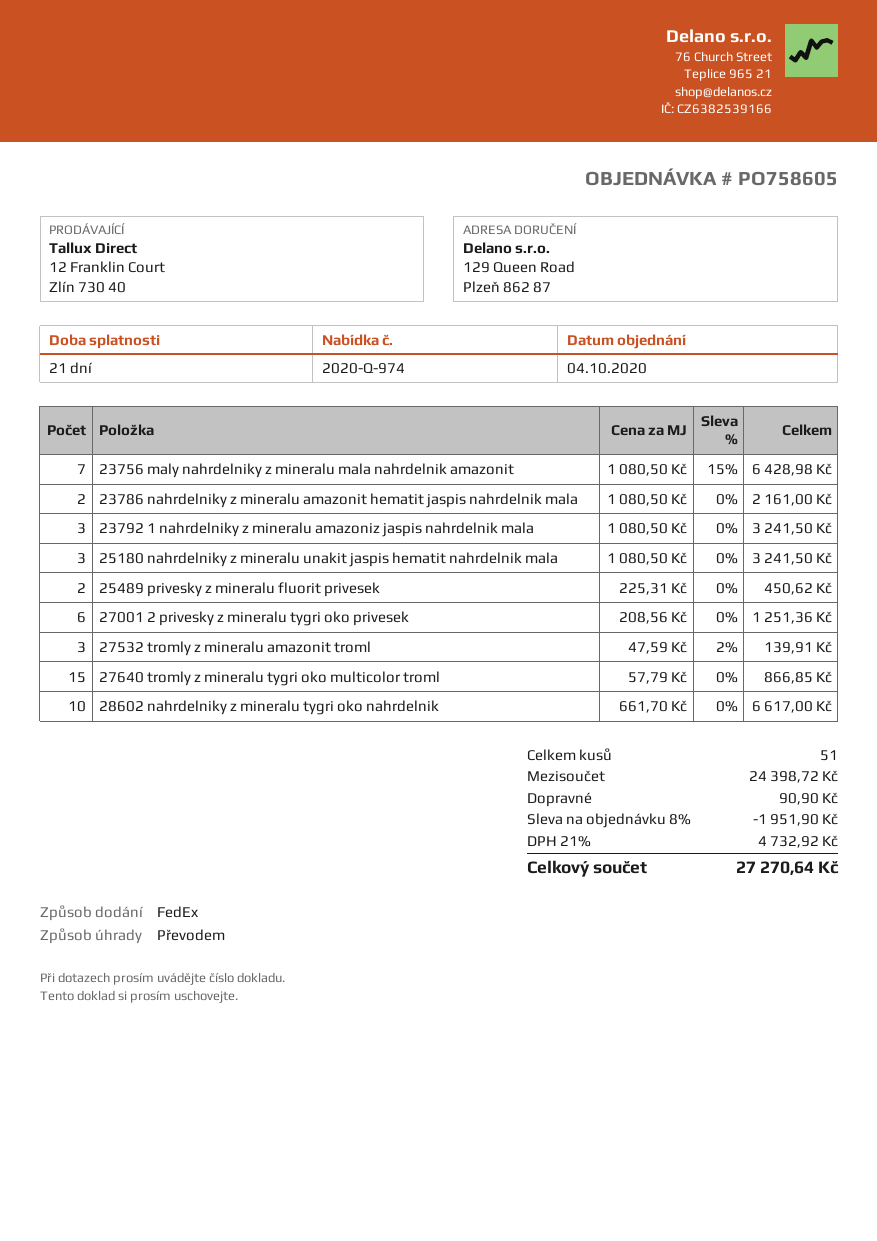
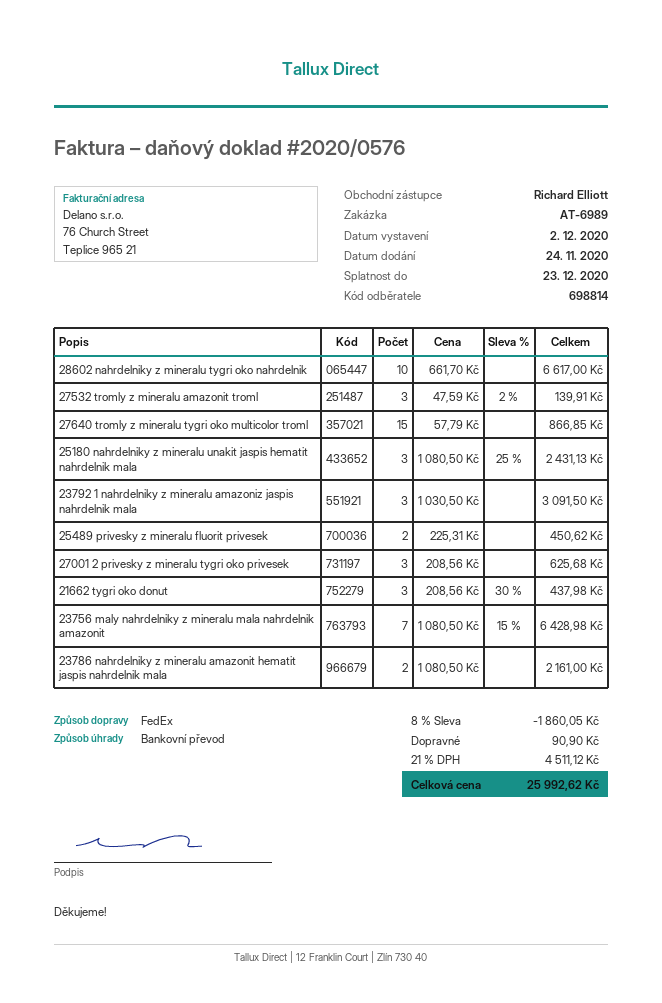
23792 1 nahrdelniky z mineralu amazoniz jaspis nahrdelnik mala: 3 x 1080.50 = 3241.50 -> 3 x 1030.50 = 3091.50
25180 nahrdelniky z mineralu unakit jaspis hematit nahrdelnik mala: 3 x 1080.50 = 3241.50 -> 3 x 1080.50 - 25% = 2431.13
27001 2 privesky z mineralu tygri oko privesek: 6 x 208.56 = 1251.36 -> 3 x 208.56 = 625.68
21662 tygri oko donut: none -> 3 x 208.56 - 30% = 437.98
discount: 8% = 1951.90 -> 8% = 1860.05
tax: 21% = 4732.92 -> 21% = 4511.12
total: 27270.64 -> 25992.62

